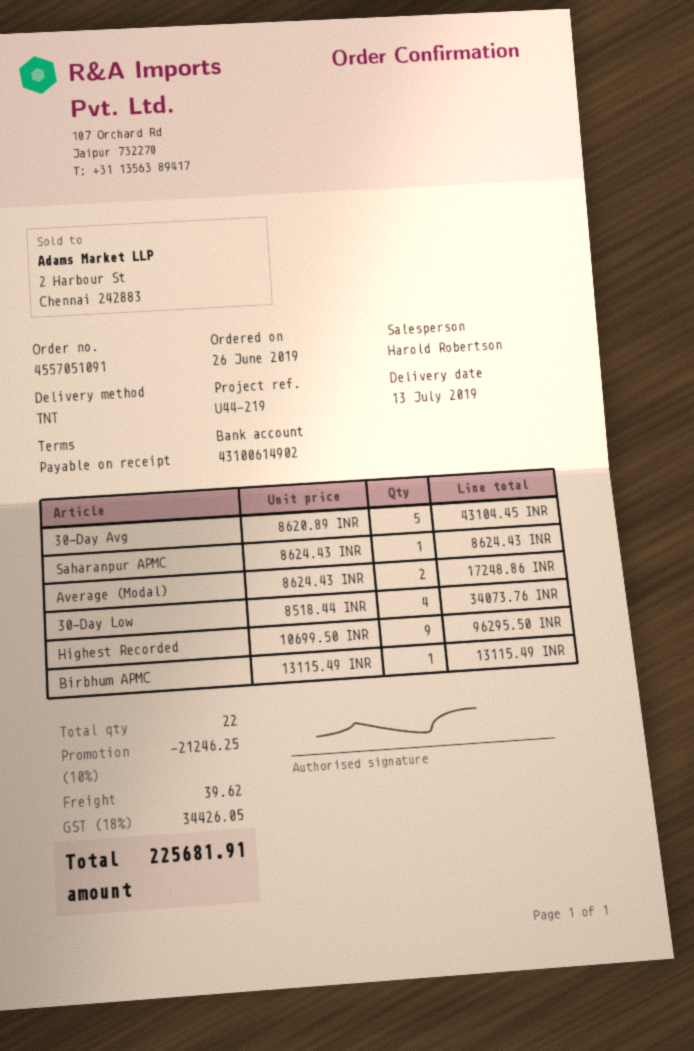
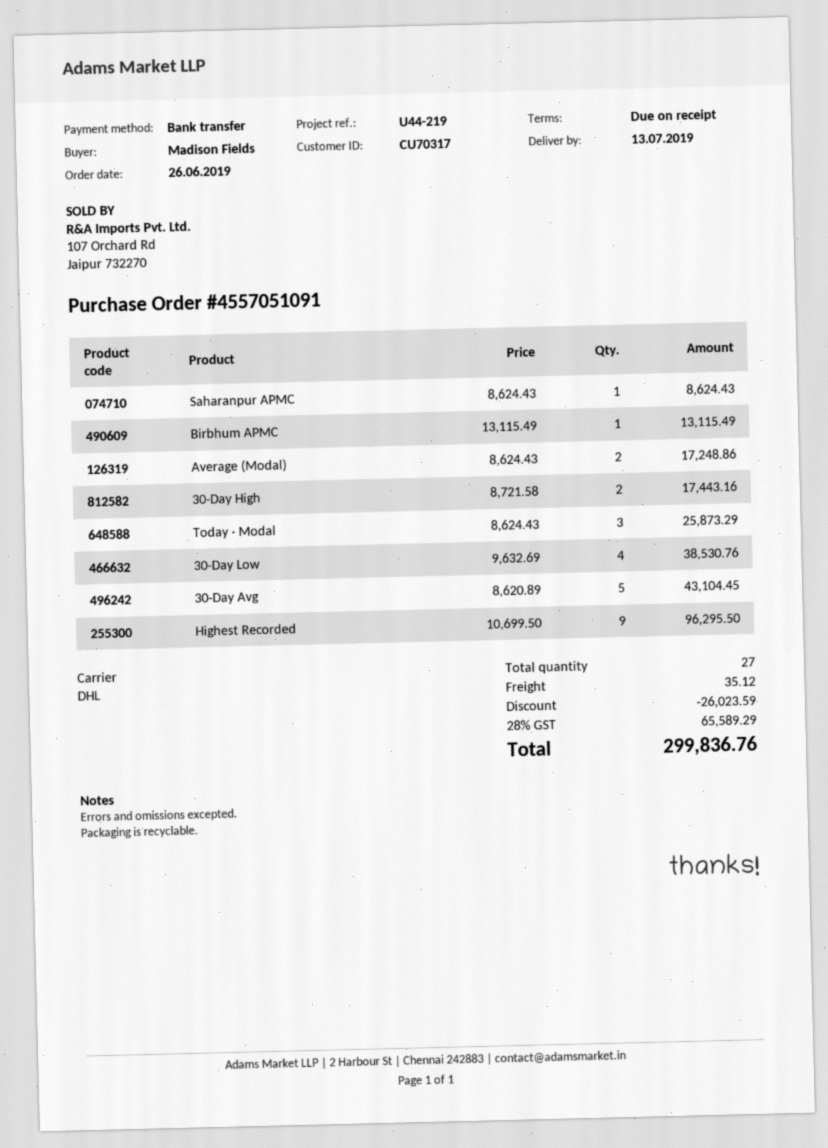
shipping method: TNT -> DHL
30-Day Low: 4 x 8518.44 = 34073.76 -> 4 x 9632.69 = 38530.76
30-Day High: none -> 2 x 8721.58 = 17443.16
Today · Modal: none -> 3 x 8624.43 = 25873.29
total quantity: 22 -> 27
discount: 21246.25 -> 26023.59
shipping: 39.62 -> 35.12
tax: 18% = 34426.05 -> 28% = 65589.29
total: 225681.91 -> 299836.76

